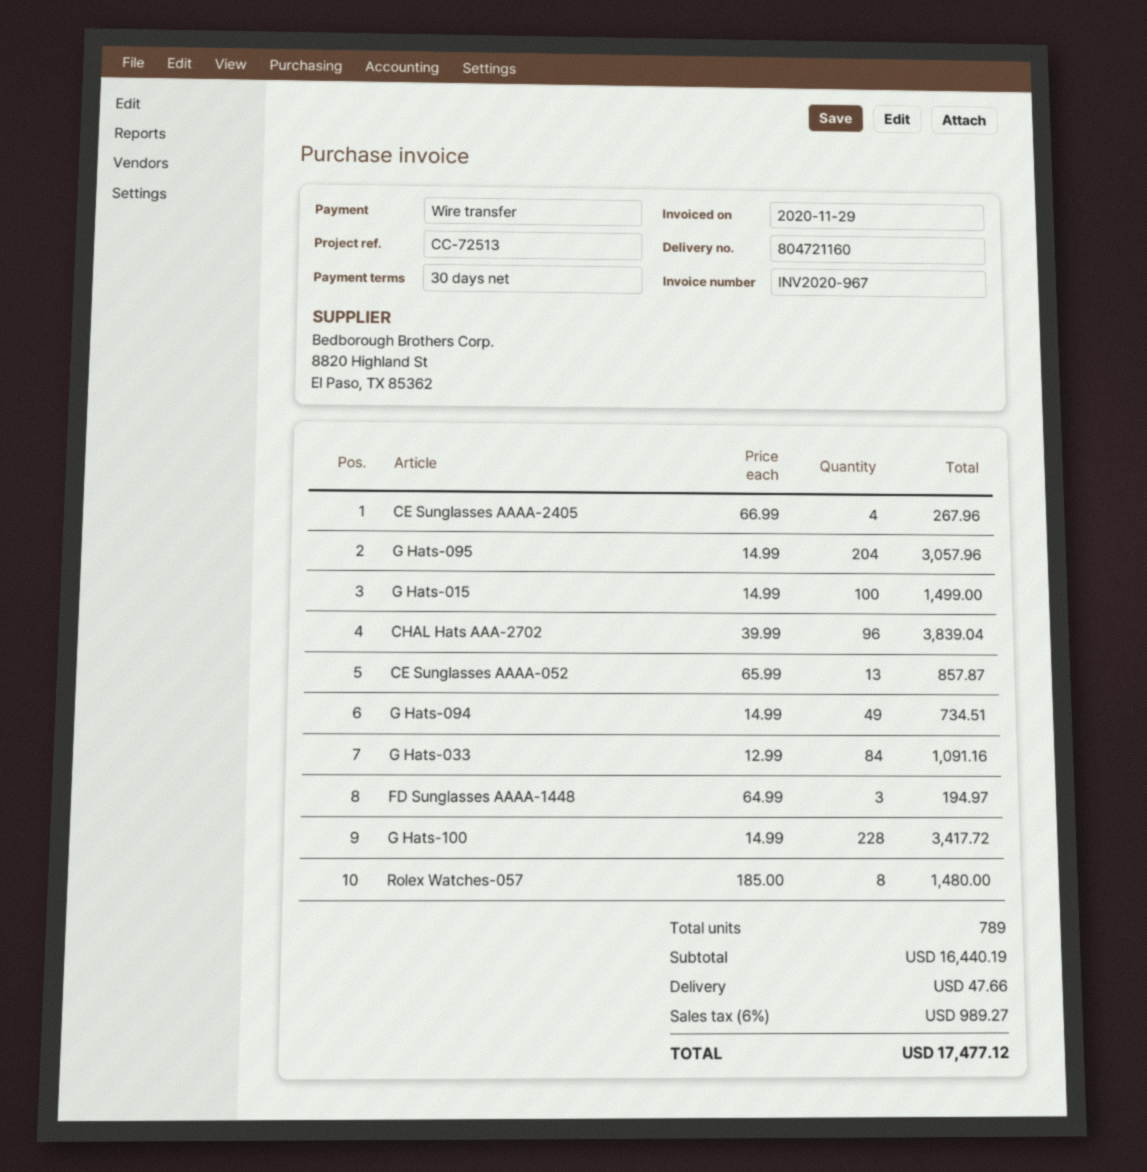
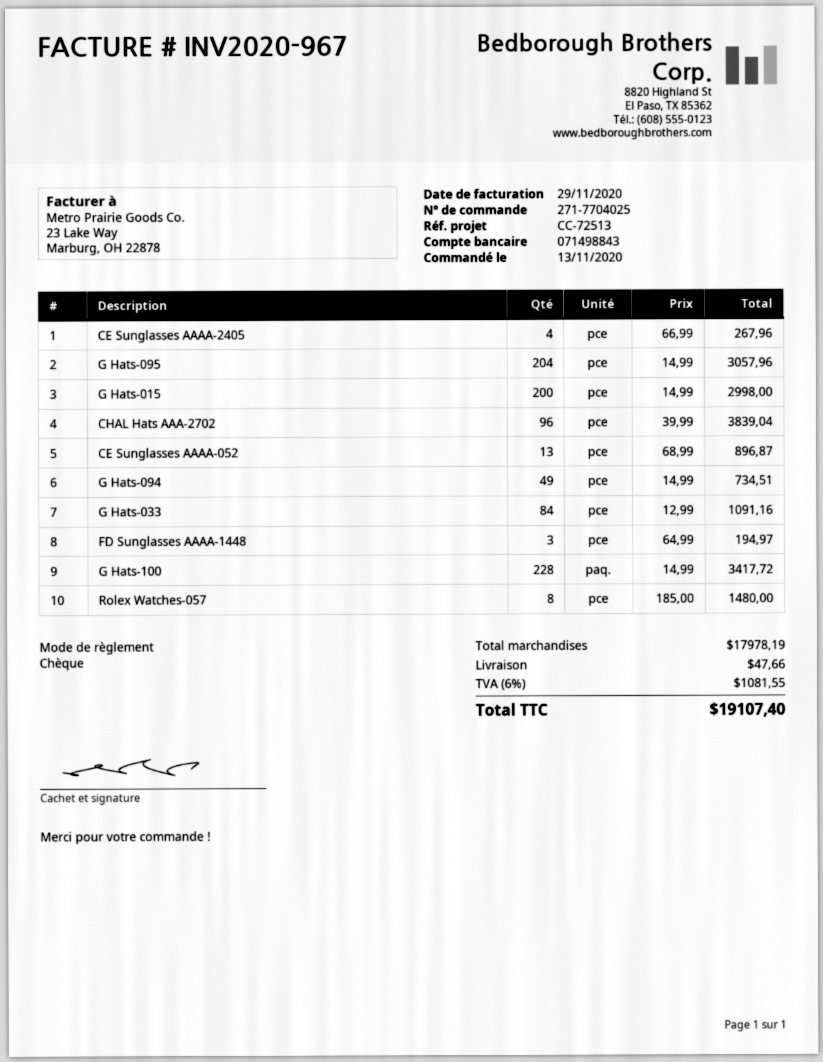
payment method: bank transfer -> cheque
G Hats-015: 100 x 14.99 = 1499.00 -> 200 x 14.99 = 2998.00
CE Sunglasses AAAA-052: 13 x 65.99 = 857.87 -> 13 x 68.99 = 896.87
subtotal: 16440.19 -> 17978.19
tax: 6% = 989.27 -> 6% = 1081.55
total: 17477.12 -> 19107.40

